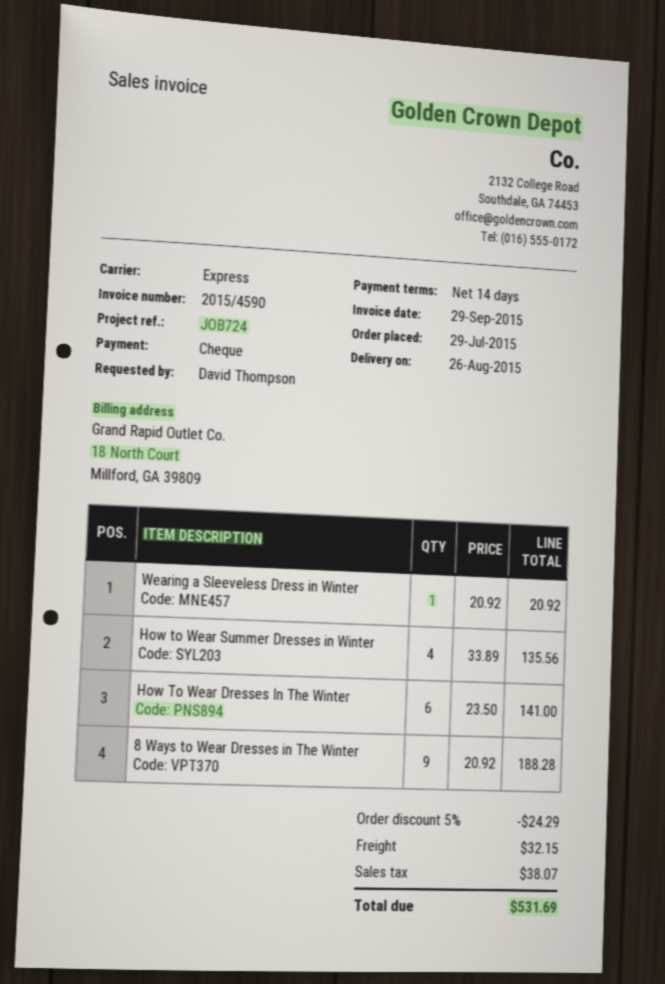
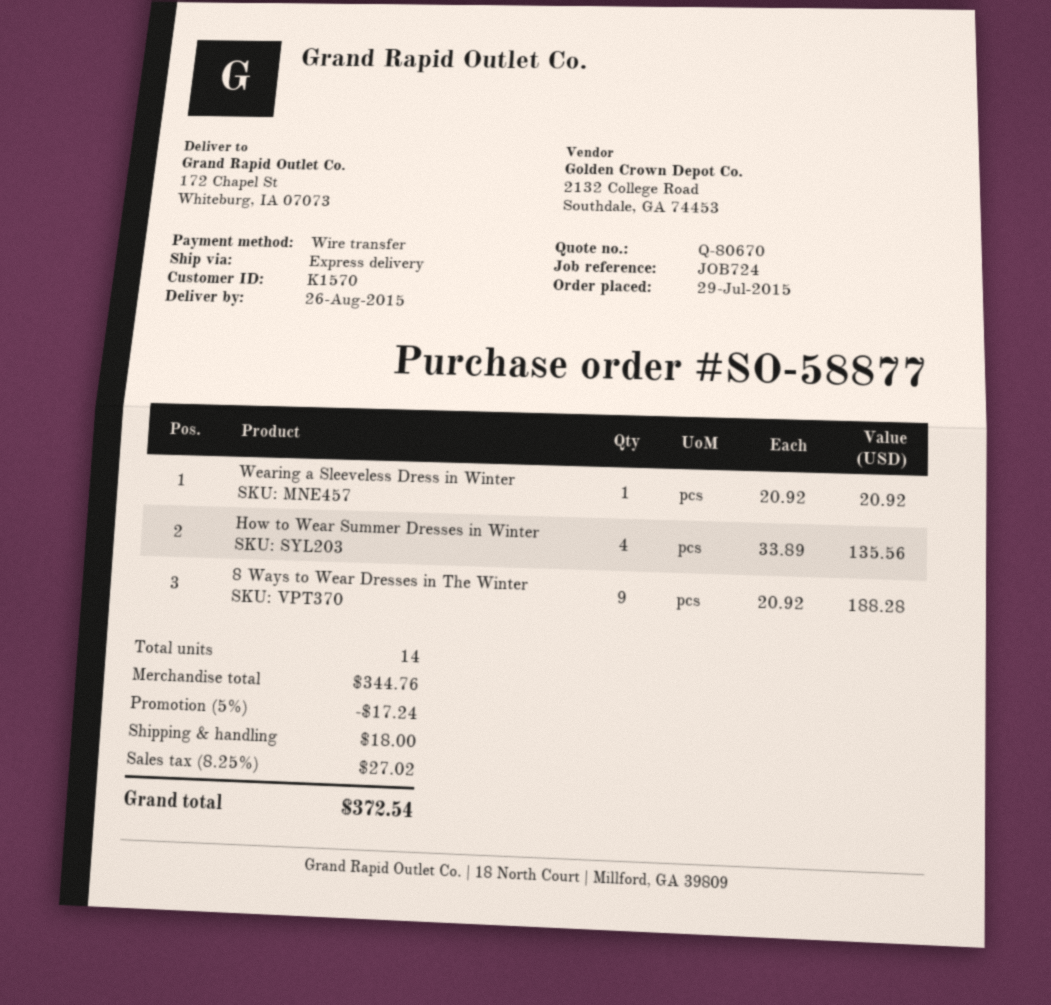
payment method: cheque -> bank transfer
How To Wear Dresses In The Winter: 6 x 23.50 = 141.00 -> none
discount: 5% = 24.29 -> 5% = 17.24
shipping: 32.15 -> 18.00
tax: 38.07 -> 27.02
total: 531.69 -> 372.54

